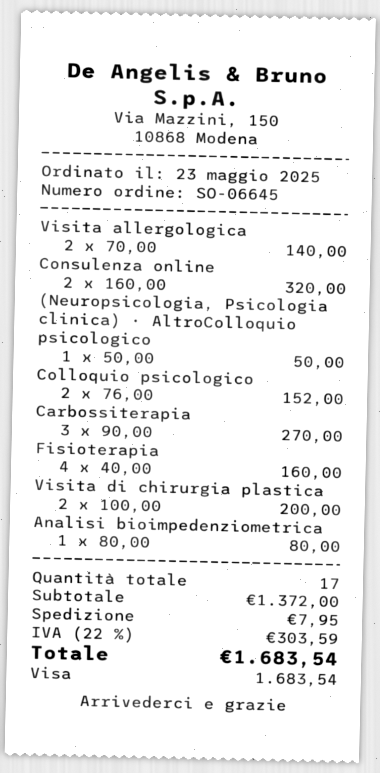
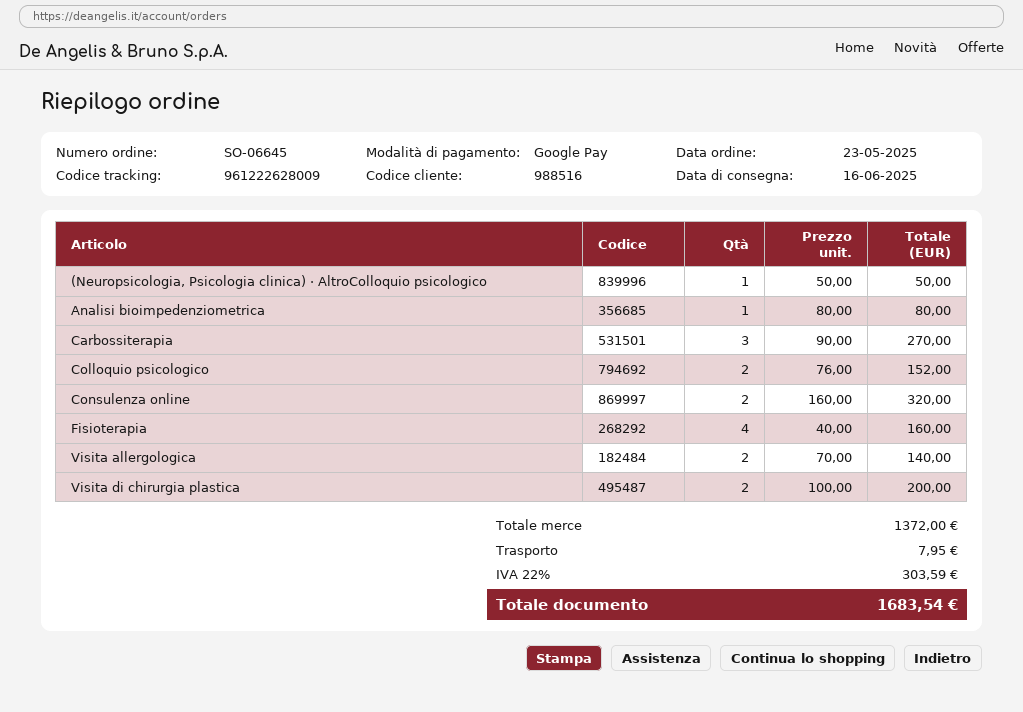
payment method: Visa -> Google Pay

